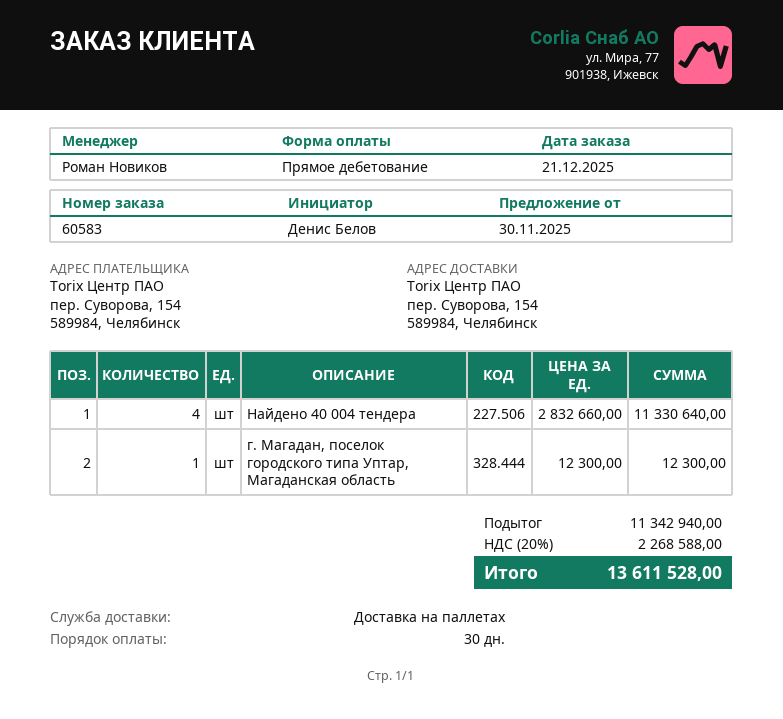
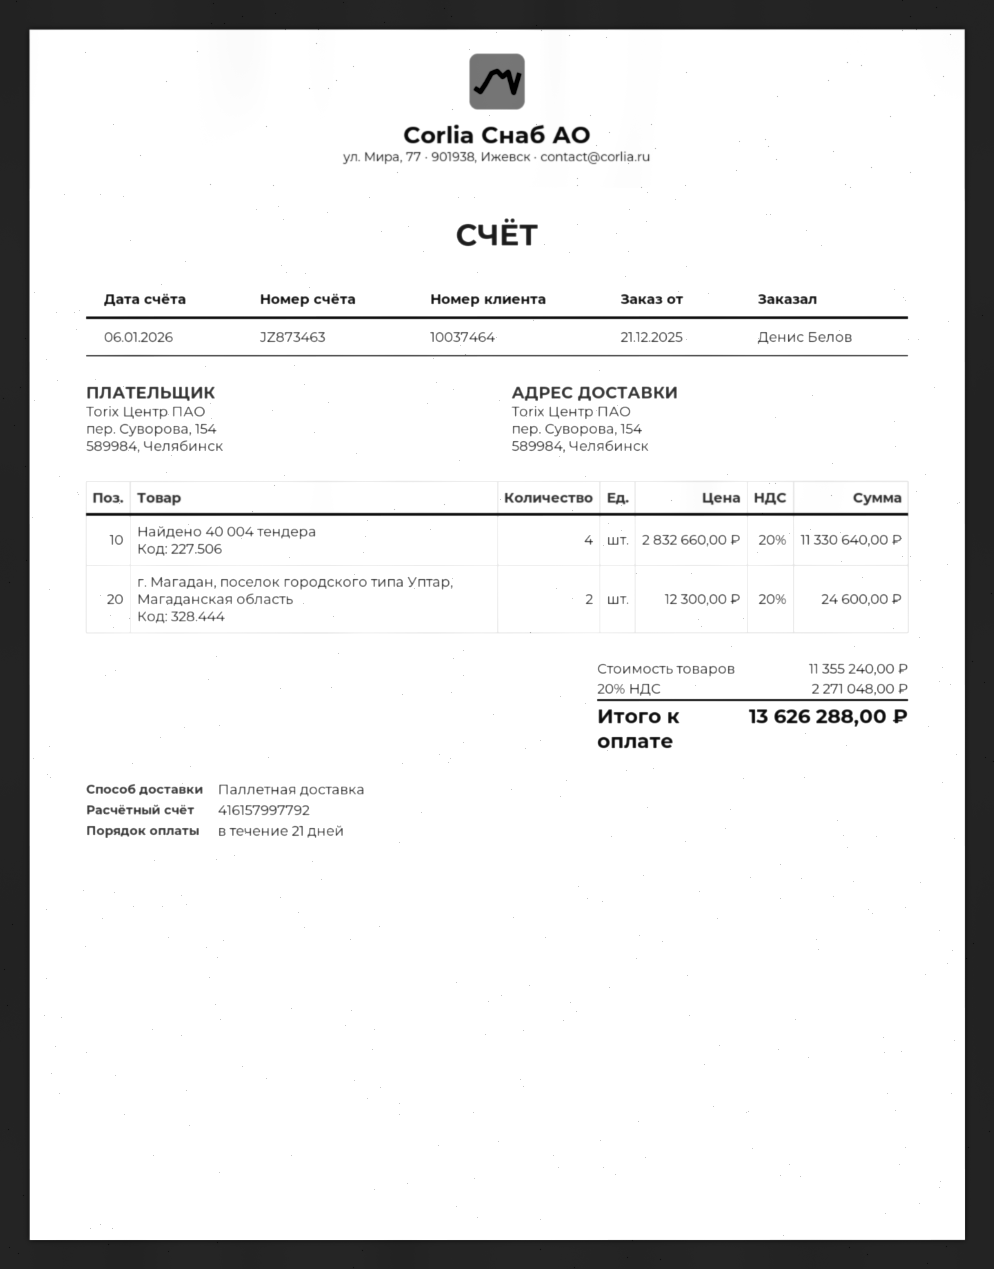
payment terms: 30 days -> 21 days
г. Магадан, поселок городского типа Уптар, Магаданская область: 1 x 12300.00 = 12300.00 -> 2 x 12300.00 = 24600.00
subtotal: 11342940.00 -> 11355240.00
tax: 20% = 2268588.00 -> 20% = 2271048.00
total: 13611528.00 -> 13626288.00

